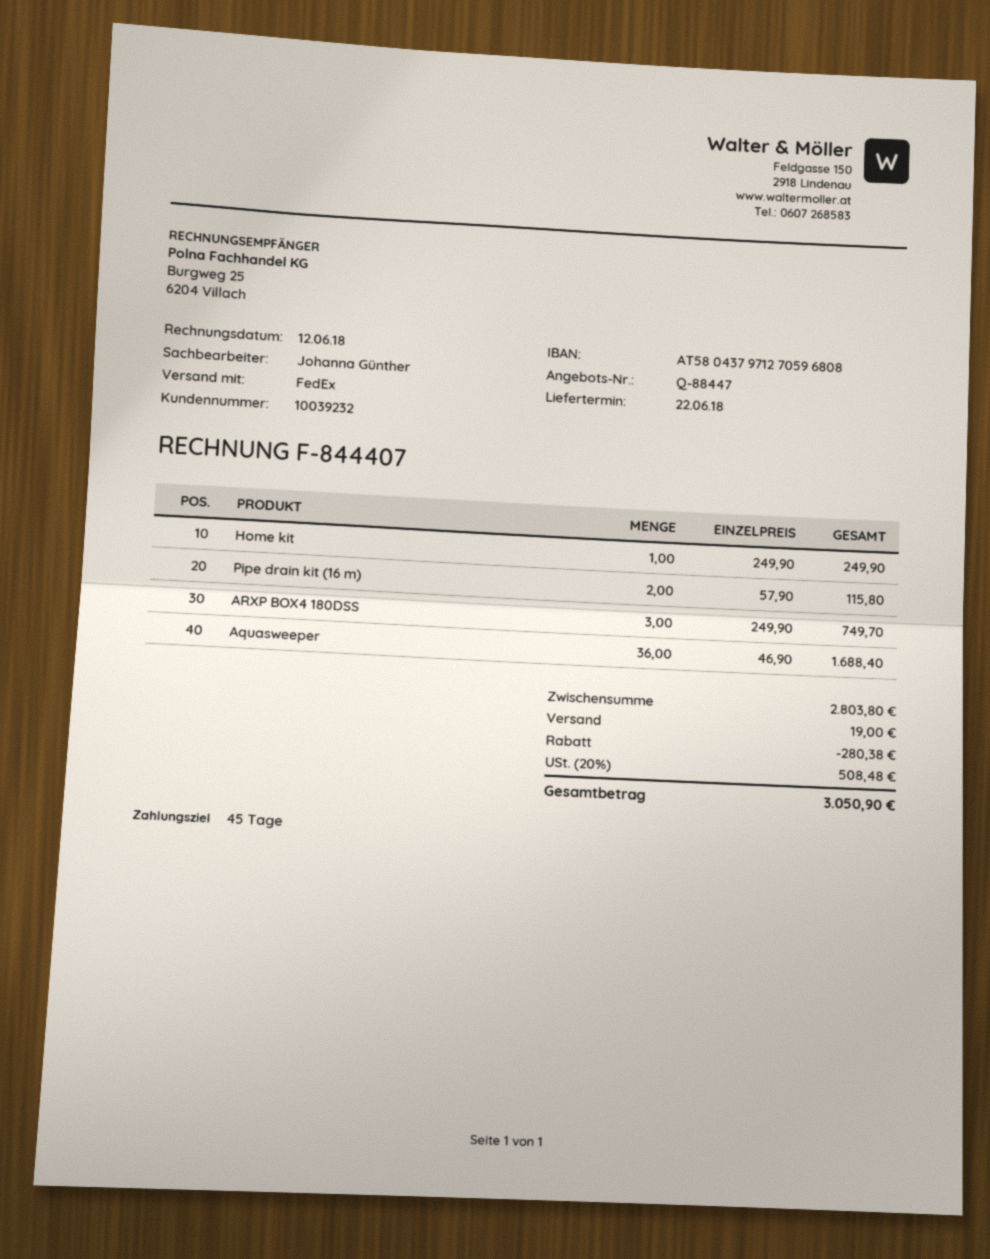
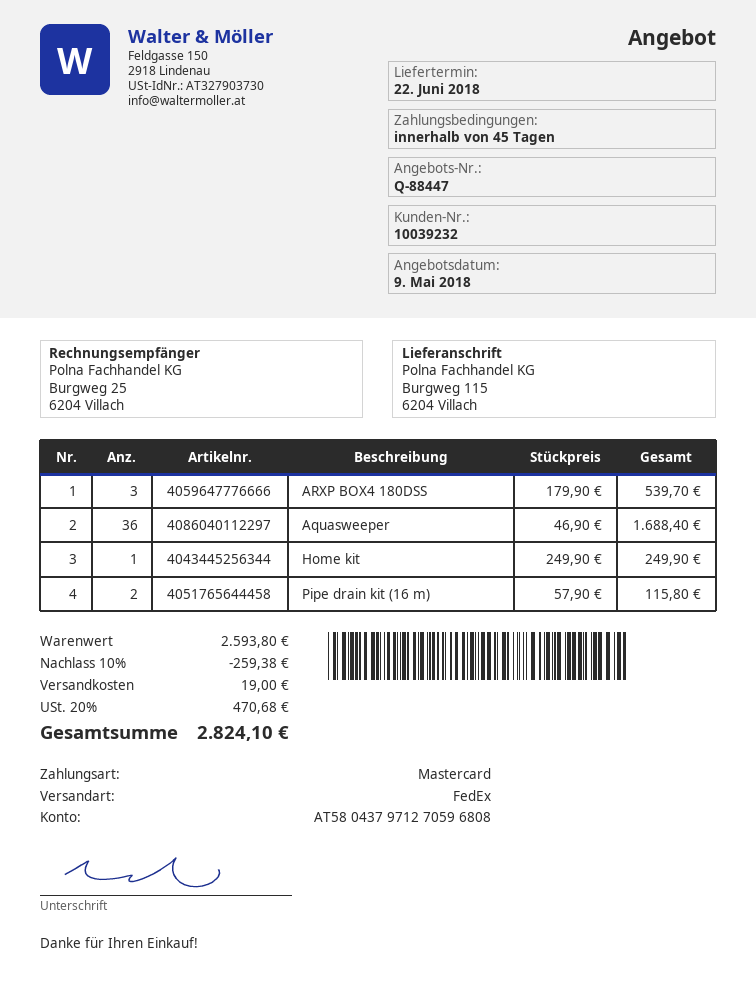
ARXP BOX4 180DSS: 3 x 249.90 = 749.70 -> 3 x 179.90 = 539.70
subtotal: 2803.80 -> 2593.80
discount: 280.38 -> 259.38
tax: 20% = 508.48 -> 20% = 470.68
total: 3050.90 -> 2824.10

